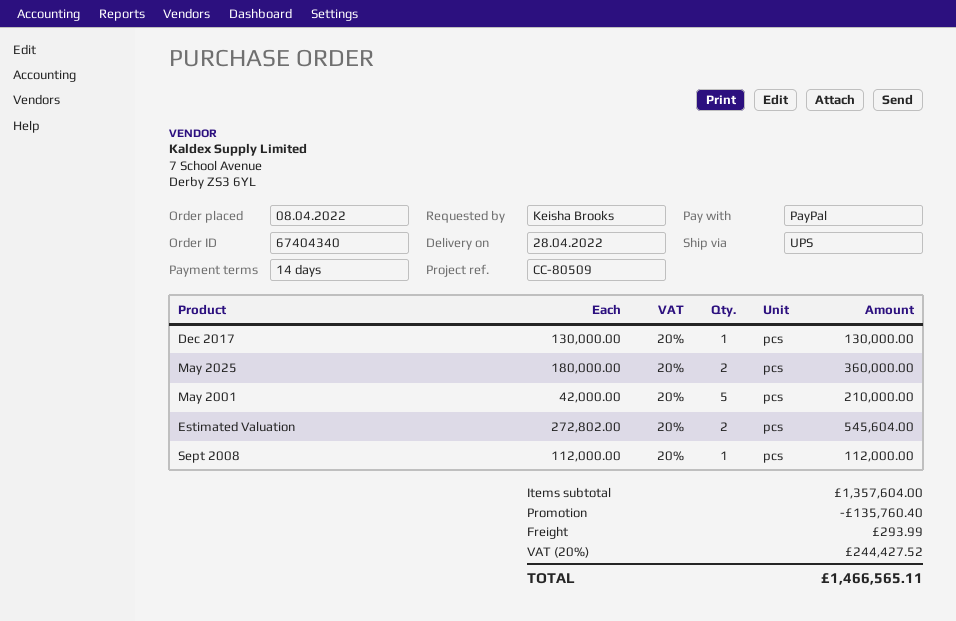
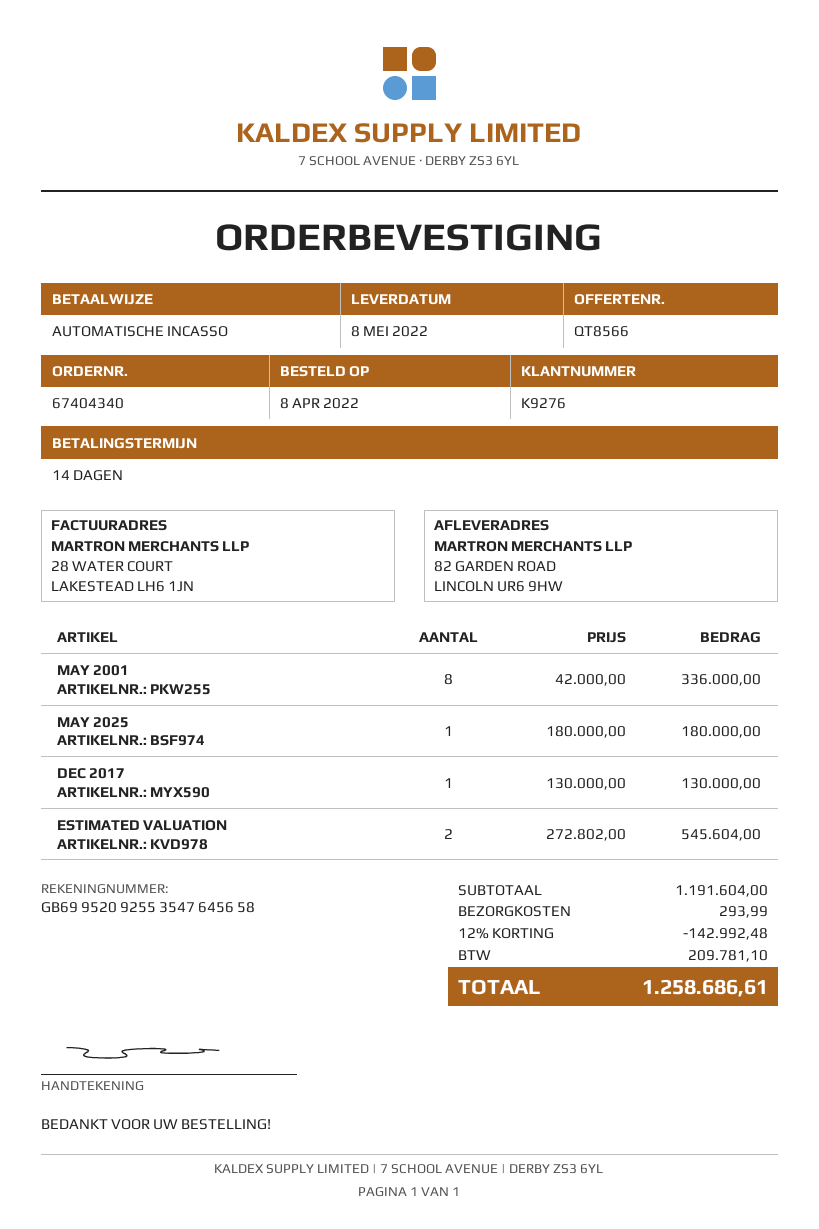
delivery date: 2022-04-28 -> 2022-05-08
payment method: PayPal -> direct debit
May 2025: 2 x 180000.00 = 360000.00 -> 1 x 180000.00 = 180000.00
May 2001: 5 x 42000.00 = 210000.00 -> 8 x 42000.00 = 336000.00
Sept 2008: 1 x 112000.00 = 112000.00 -> none
subtotal: 1357604.00 -> 1191604.00
discount: 135760.40 -> 142992.48
tax: 244427.52 -> 209781.10
total: 1466565.11 -> 1258686.61

